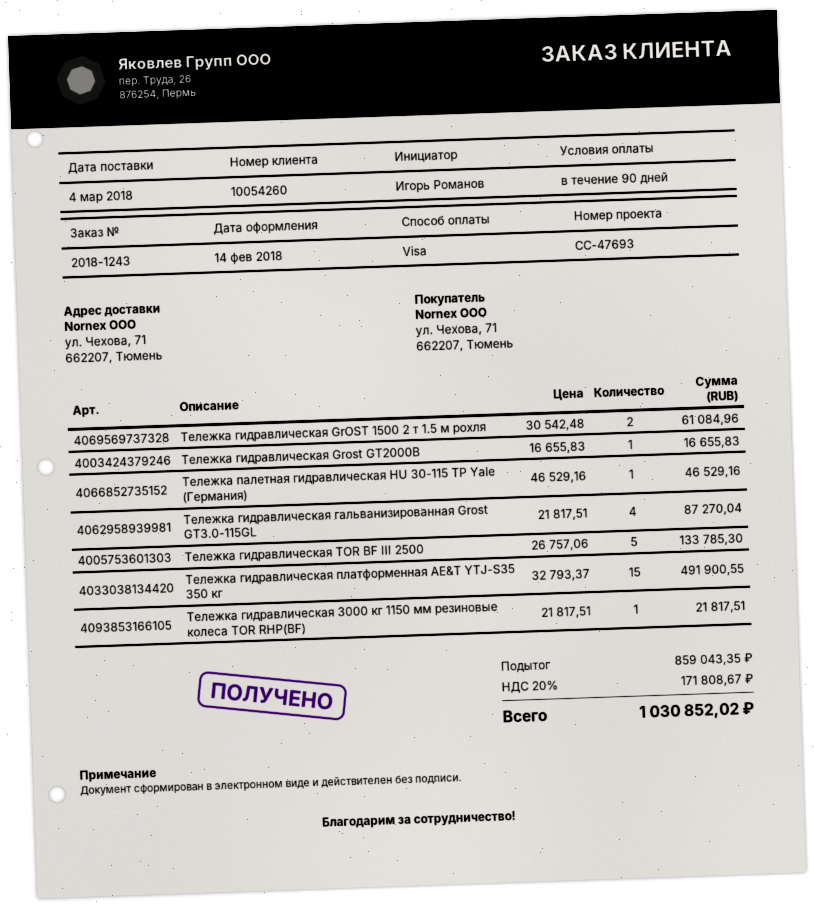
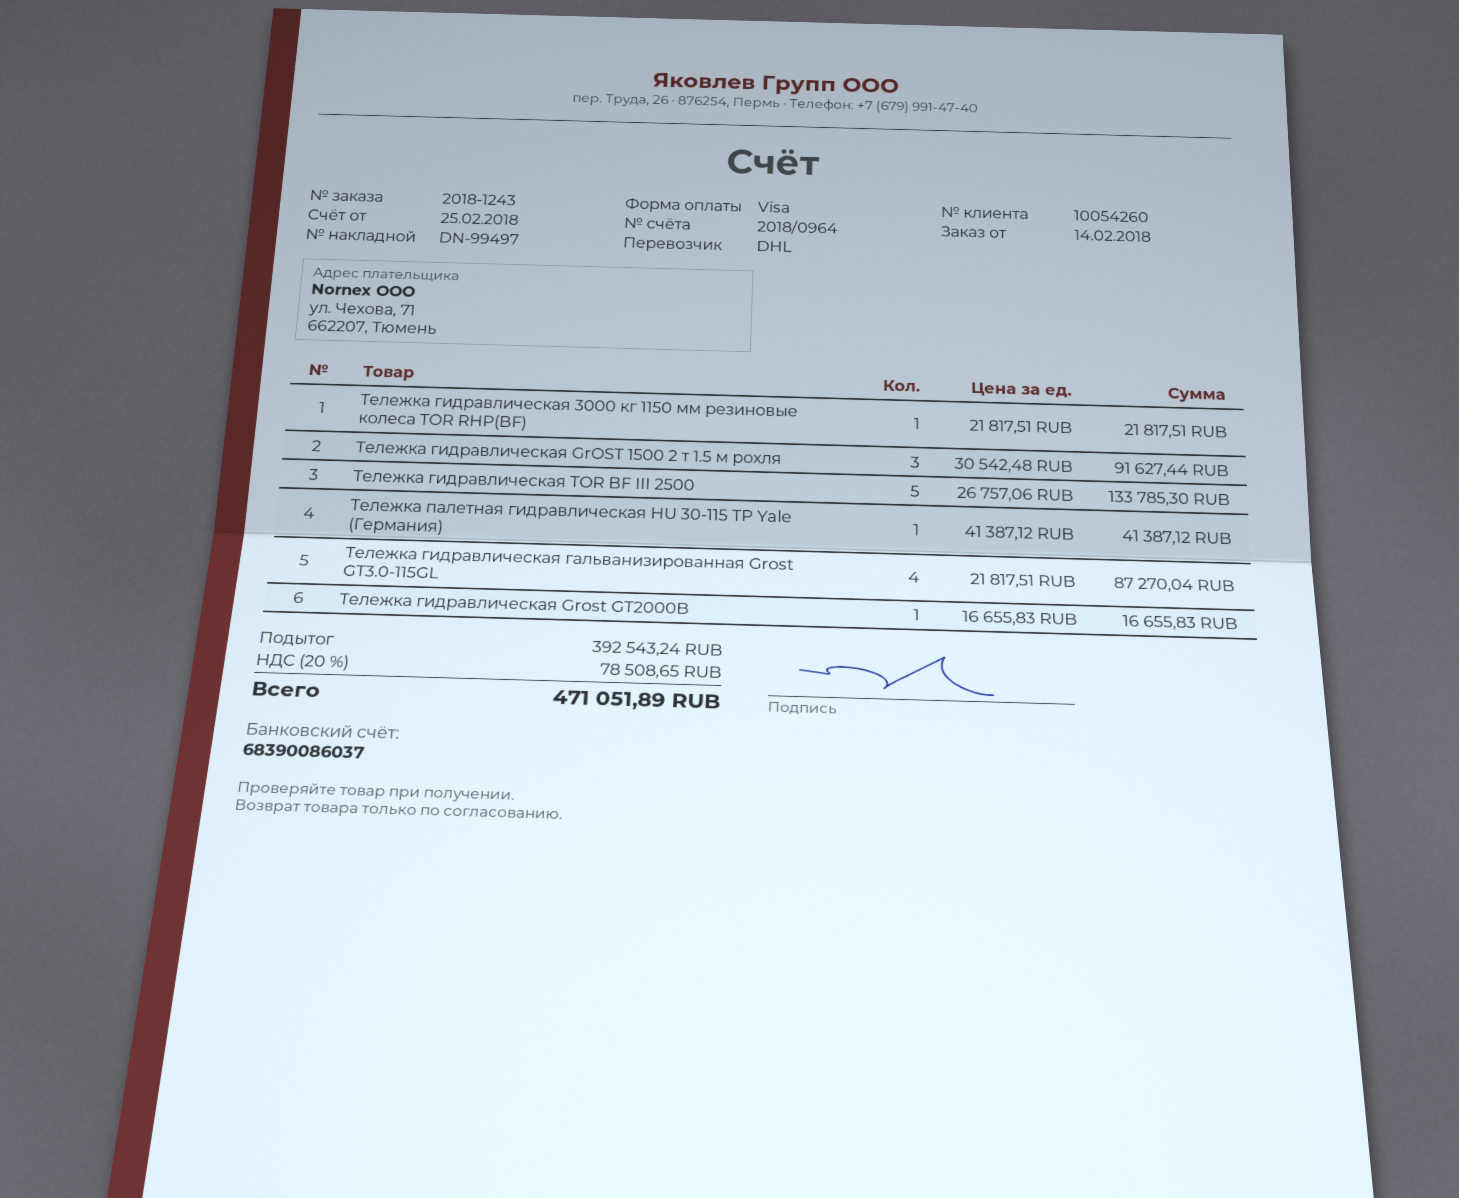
Тележка гидравлическая GrOST 1500 2 т 1.5 м рохля: 2 x 30542.48 = 61084.96 -> 3 x 30542.48 = 91627.44
Тележка палетная гидравлическая HU 30-115 TP Yale (Германия): 1 x 46529.16 = 46529.16 -> 1 x 41387.12 = 41387.12
Тележка гидравлическая платформенная AE&T YTJ-S35 350 кг: 15 x 32793.37 = 491900.55 -> none
subtotal: 859043.35 -> 392543.24
tax: 20% = 171808.67 -> 20% = 78508.65
total: 1030852.02 -> 471051.89

